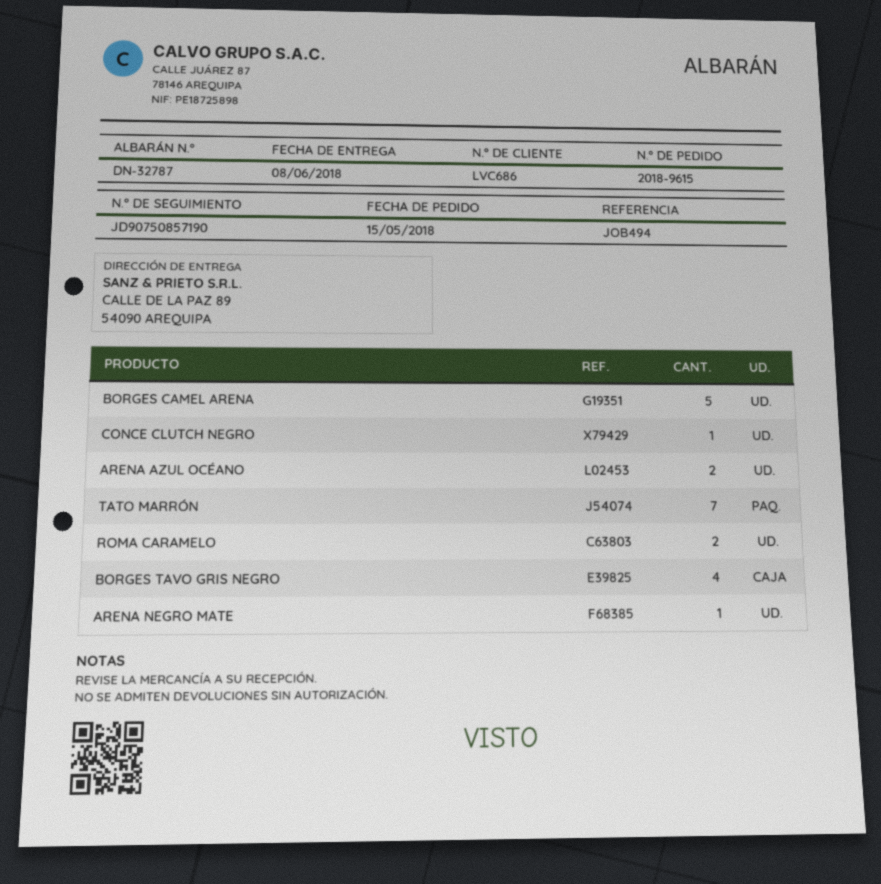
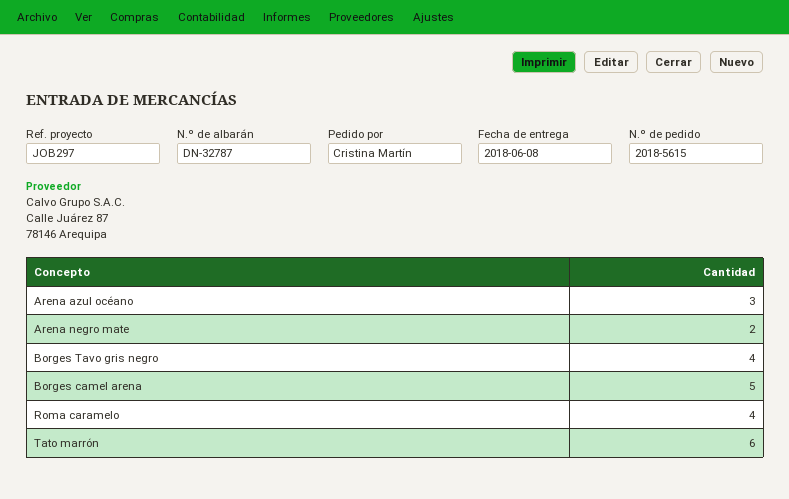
order number: 2018-9615 -> 2018-5615
reference: JOB494 -> JOB297
CONCE CLUTCH NEGRO: 1 -> none
ARENA AZUL OCÉANO: 2 -> 3
TATO MARRÓN: 7 -> 6
ROMA CARAMELO: 2 -> 4
ARENA NEGRO MATE: 1 -> 2

